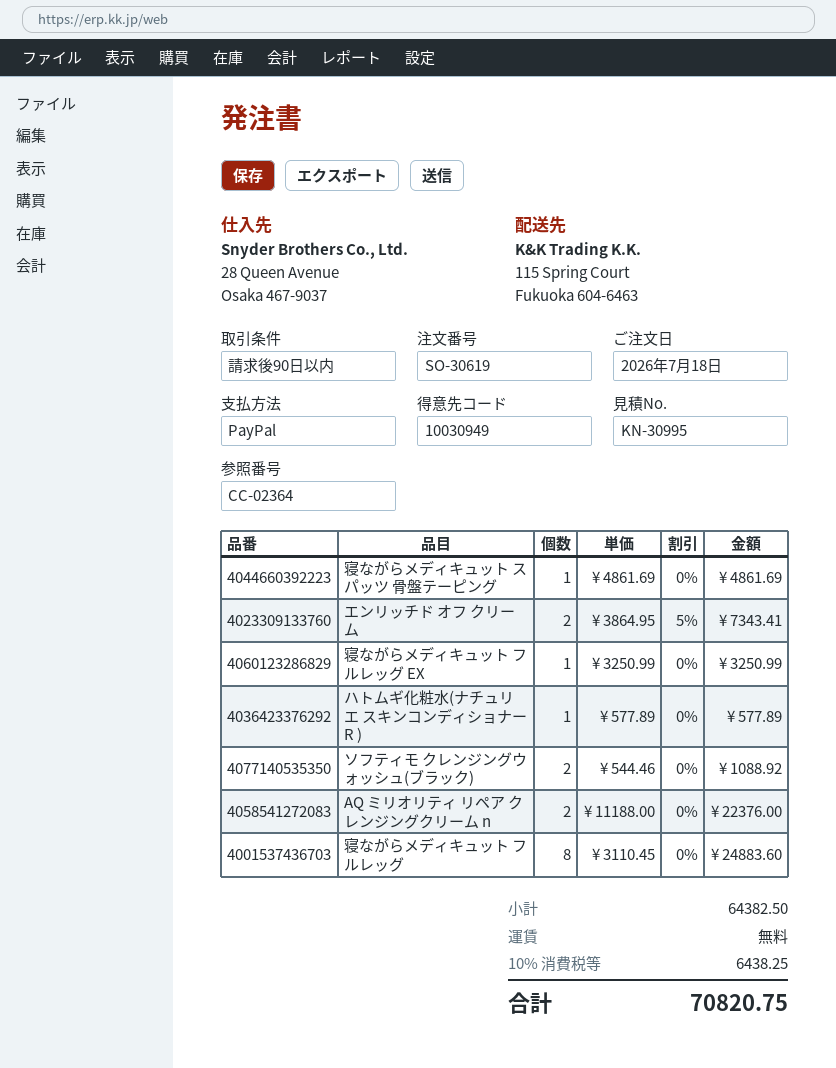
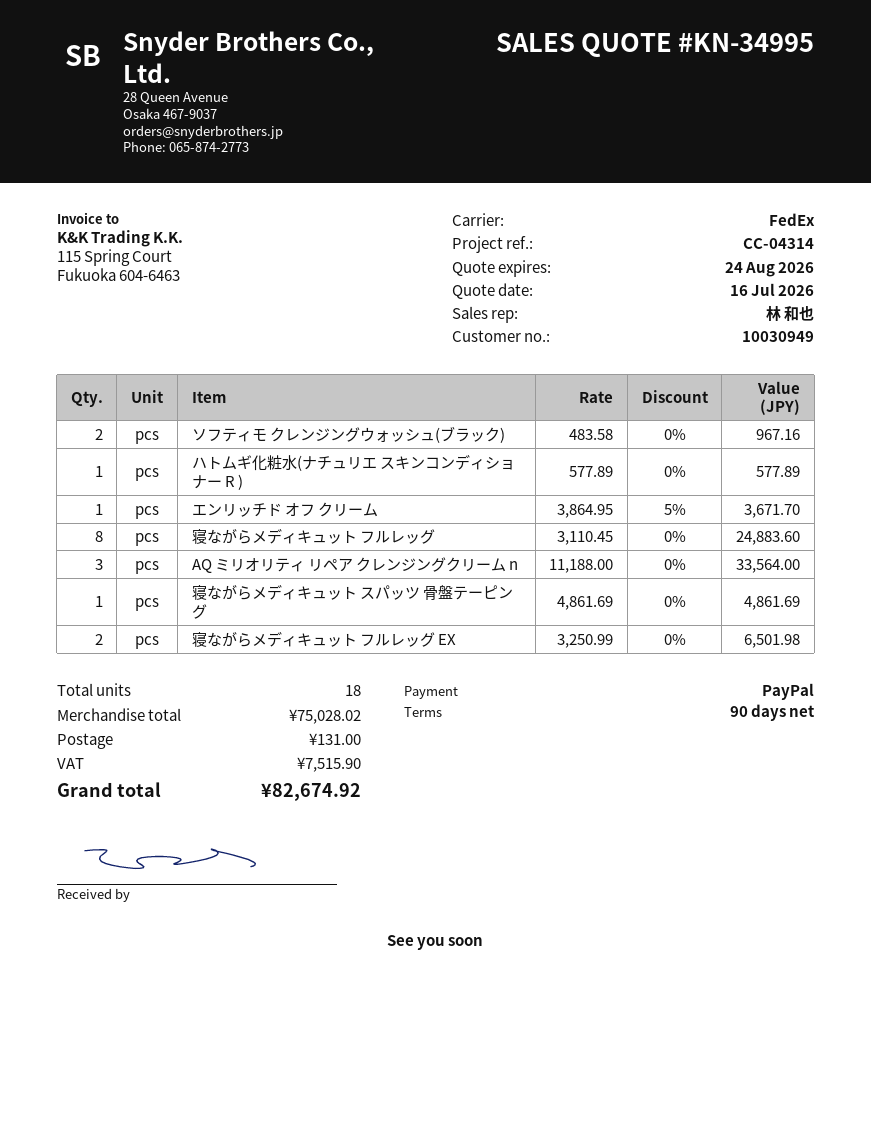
quote number: KN-30995 -> KN-34995
reference: CC-02364 -> CC-04314
エンリッチド オフ クリーム: 2 x 3864.95 - 5% = 7343.41 -> 1 x 3864.95 - 5% = 3671.70
寝ながらメディキュット フルレッグ EX: 1 x 3250.99 = 3250.99 -> 2 x 3250.99 = 6501.98
ソフティモ クレンジングウォッシュ(ブラック): 2 x 544.46 = 1088.92 -> 2 x 483.58 = 967.16
AQ ミリオリティ リペア クレンジングクリーム n: 2 x 11188.00 = 22376.00 -> 3 x 11188.00 = 33564.00
subtotal: 64382.50 -> 75028.02
shipping: 0.00 -> 131.00
tax: 6438.25 -> 7515.90
total: 70820.75 -> 82674.92

